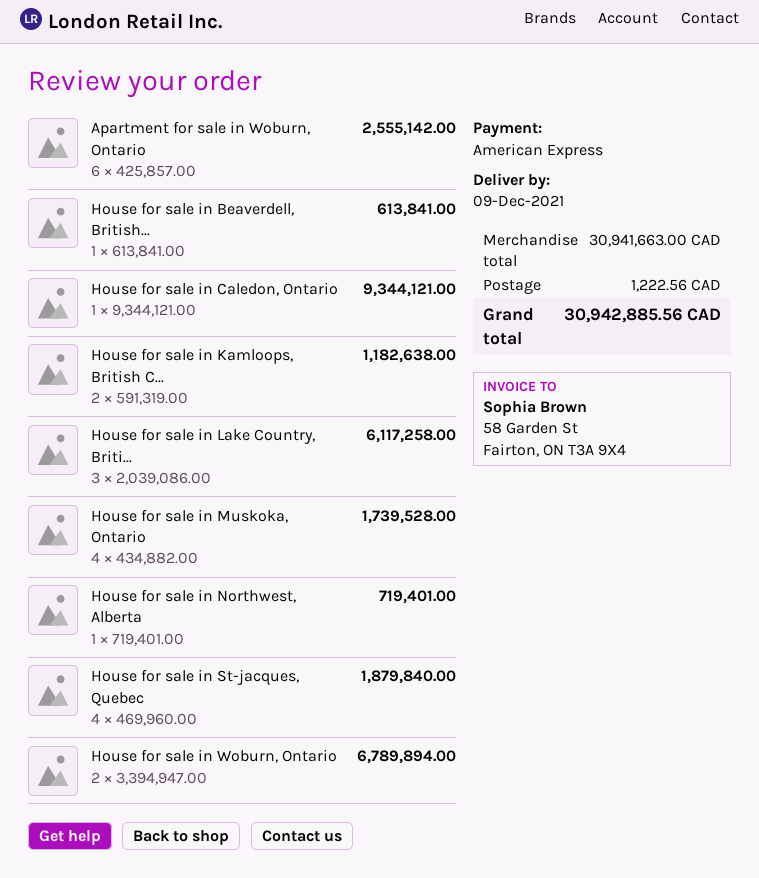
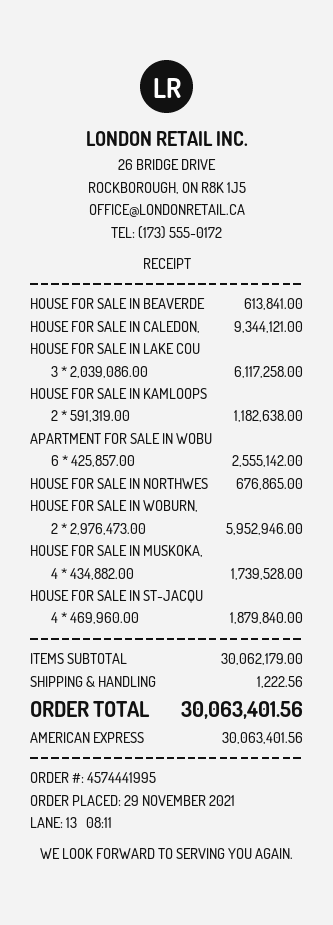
House for sale in Northwest, Alberta: 1 x 719401.00 = 719401.00 -> 1 x 676865.00 = 676865.00
House for sale in Woburn, Ontario: 2 x 3394947.00 = 6789894.00 -> 2 x 2976473.00 = 5952946.00
subtotal: 30941663.00 -> 30062179.00
total: 30942885.56 -> 30063401.56

